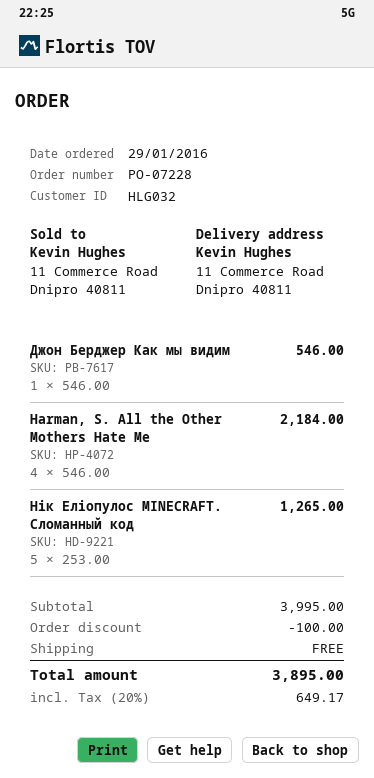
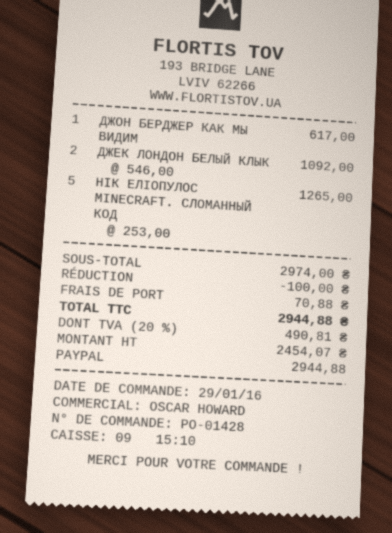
order number: PO-07228 -> PO-01428
Джон Берджер Как мы видим: 1 x 546.00 = 546.00 -> 1 x 617.00 = 617.00
Harman, S. All the Other Mothers Hate Me: 4 x 546.00 = 2184.00 -> none
ДЖЕК ЛОНДОН БЕЛЫЙ КЛЫК: none -> 2 x 546.00 = 1092.00
subtotal: 3995.00 -> 2974.00
shipping: 0.00 -> 70.88
tax: 20% = 649.17 -> 20% = 490.81
total: 3895.00 -> 2944.88

